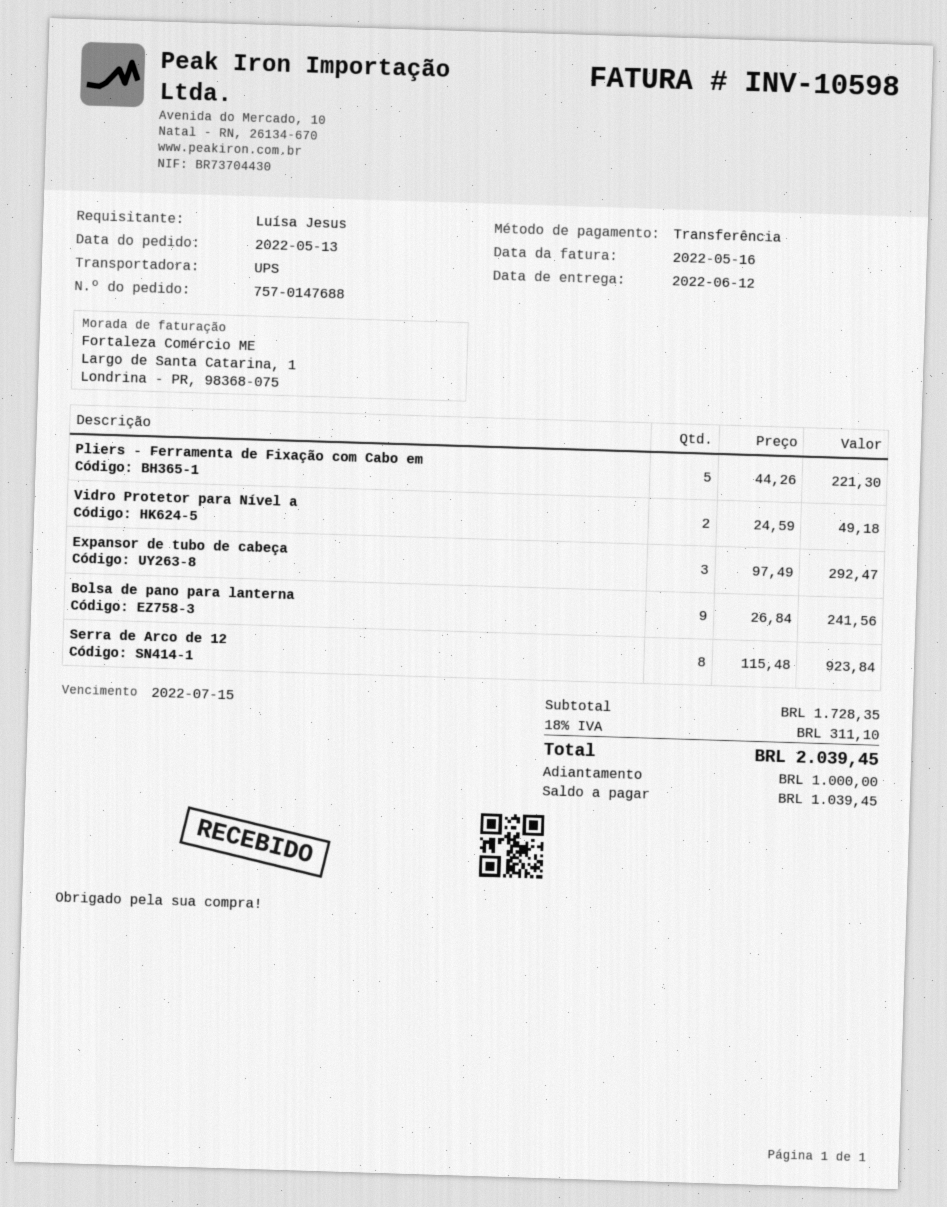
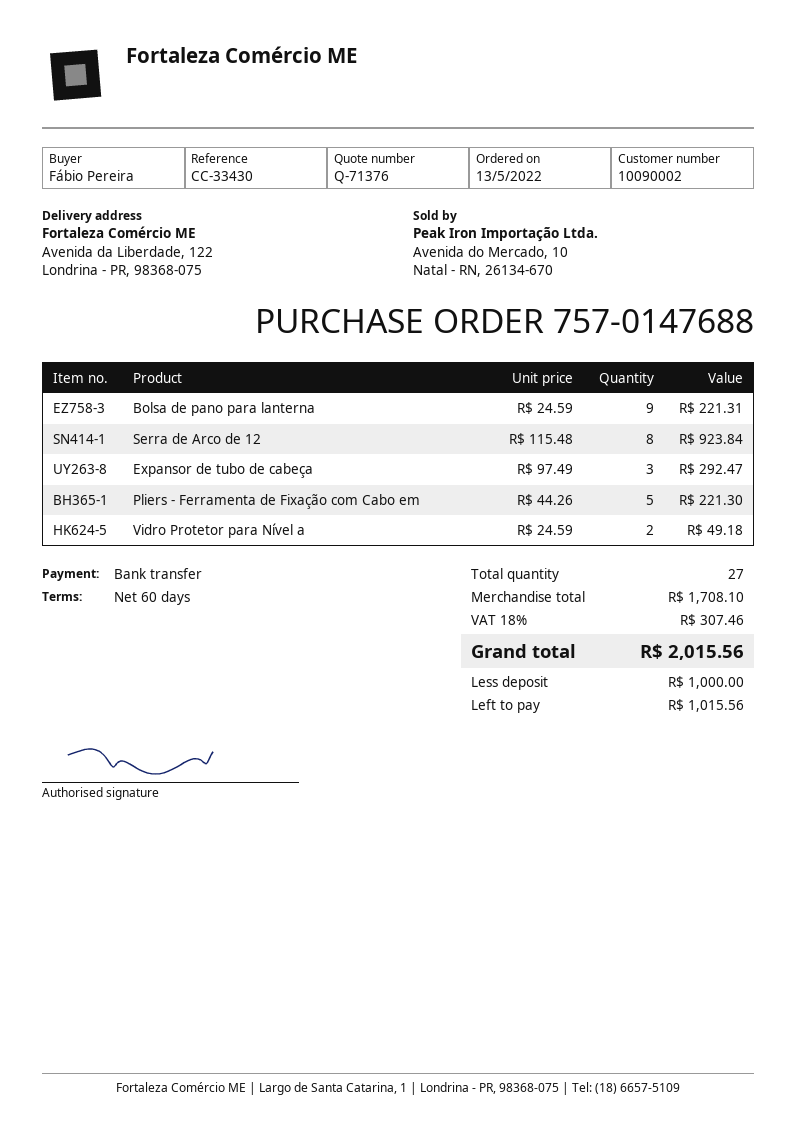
ordered by: Luísa Jesus -> Fábio Pereira
Bolsa de pano para lanterna: 9 x 26.84 = 241.56 -> 9 x 24.59 = 221.31
subtotal: 1728.35 -> 1708.10
tax: 18% = 311.10 -> 18% = 307.46
total: 2039.45 -> 2015.56
balance: 1039.45 -> 1015.56

